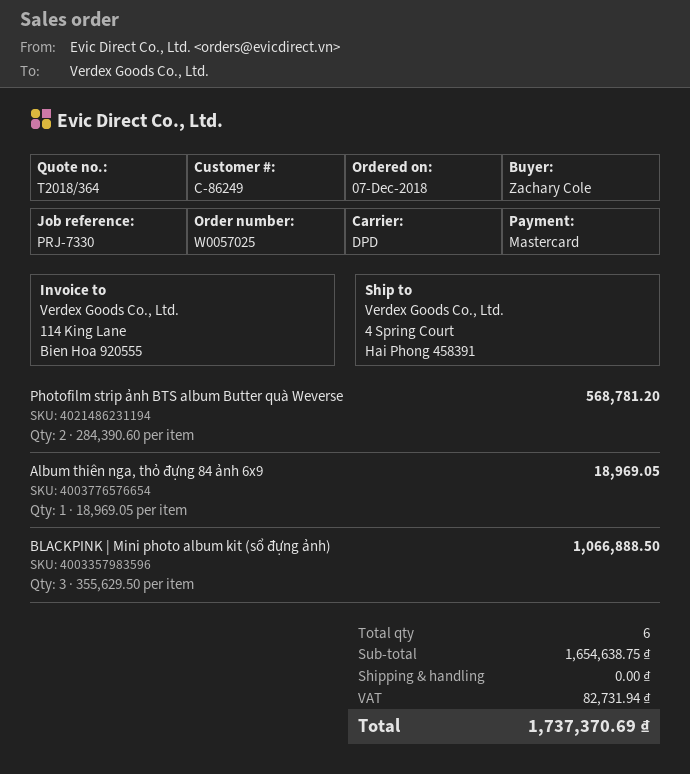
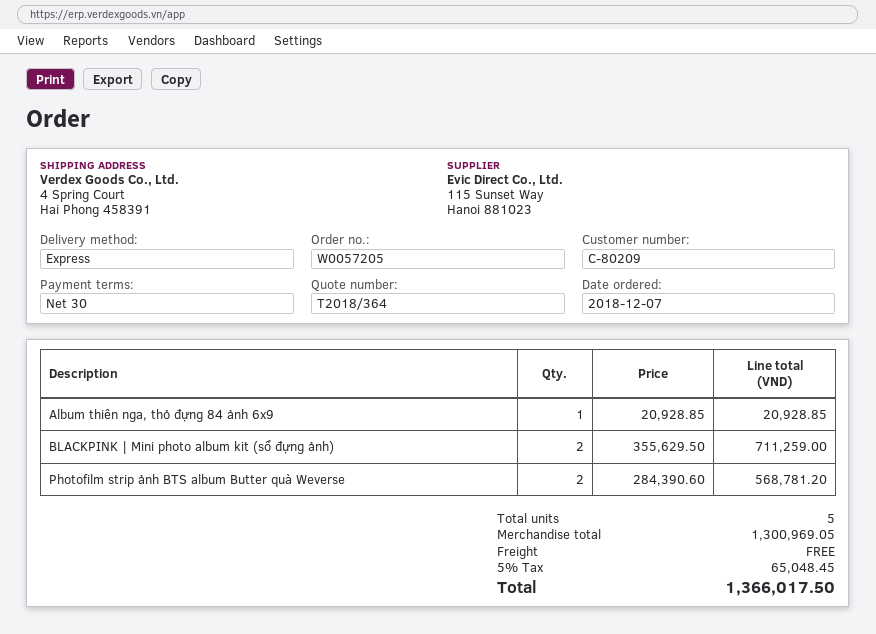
order number: W0057025 -> W0057205
customer number: C-86249 -> C-80209
shipping method: DPD -> express
Album thiên nga, thỏ đựng 84 ảnh 6x9: 1 x 18969.05 = 18969.05 -> 1 x 20928.85 = 20928.85
BLACKPINK | Mini photo album kit (sổ đựng ảnh): 3 x 355629.50 = 1066888.50 -> 2 x 355629.50 = 711259.00
total quantity: 6 -> 5
subtotal: 1654638.75 -> 1300969.05
tax: 82731.94 -> 65048.45
total: 1737370.69 -> 1366017.50

